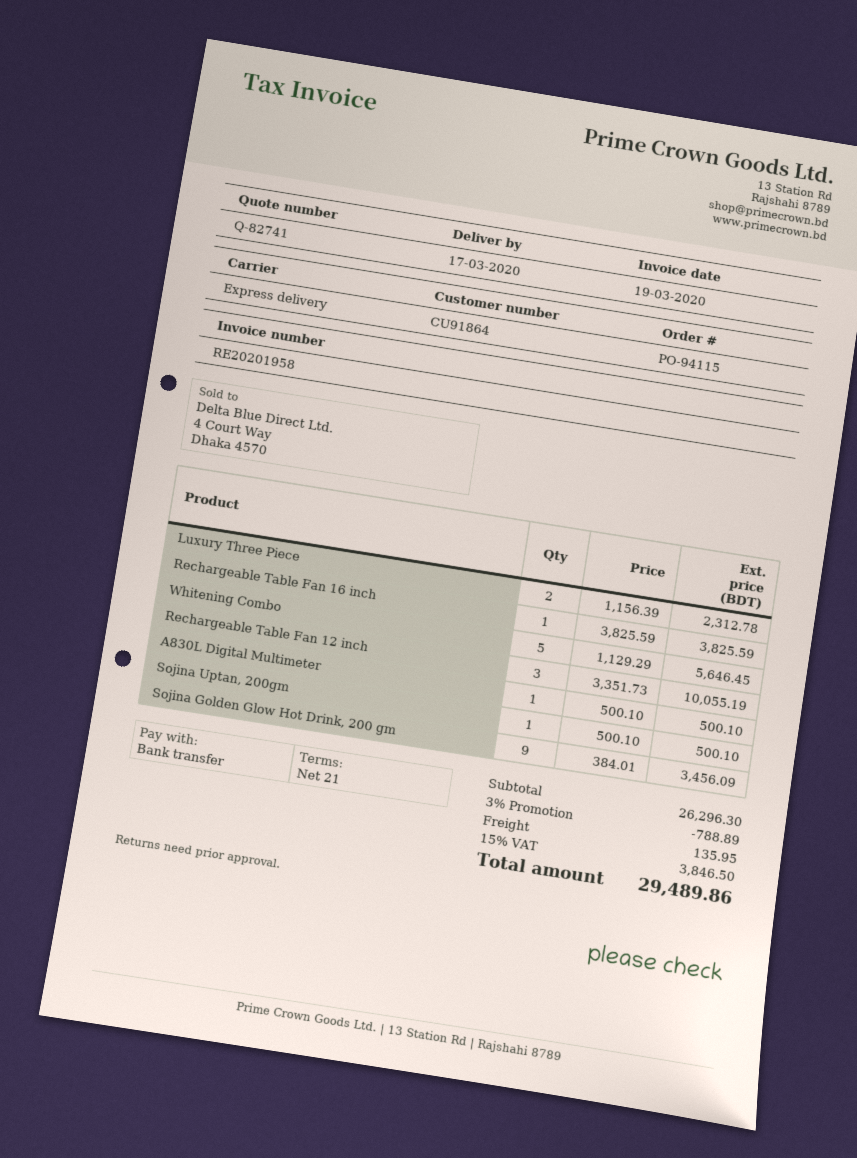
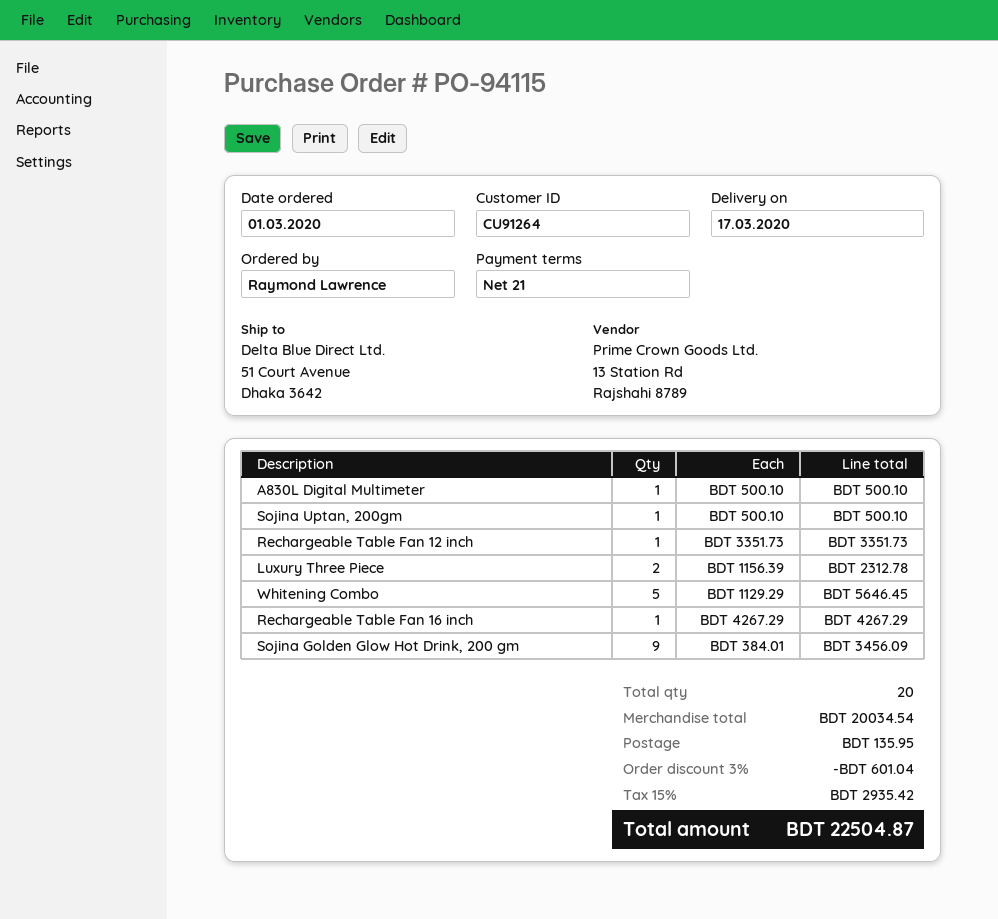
customer number: CU91864 -> CU91264
Rechargeable Table Fan 16 inch: 1 x 3825.59 = 3825.59 -> 1 x 4267.29 = 4267.29
Rechargeable Table Fan 12 inch: 3 x 3351.73 = 10055.19 -> 1 x 3351.73 = 3351.73
subtotal: 26296.30 -> 20034.54
discount: 3% = 788.89 -> 3% = 601.04
tax: 15% = 3846.50 -> 15% = 2935.42
total: 29489.86 -> 22504.87

